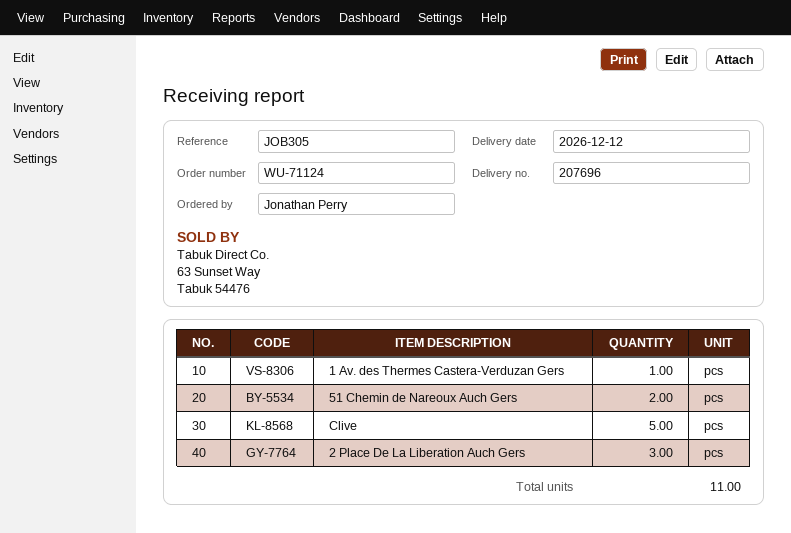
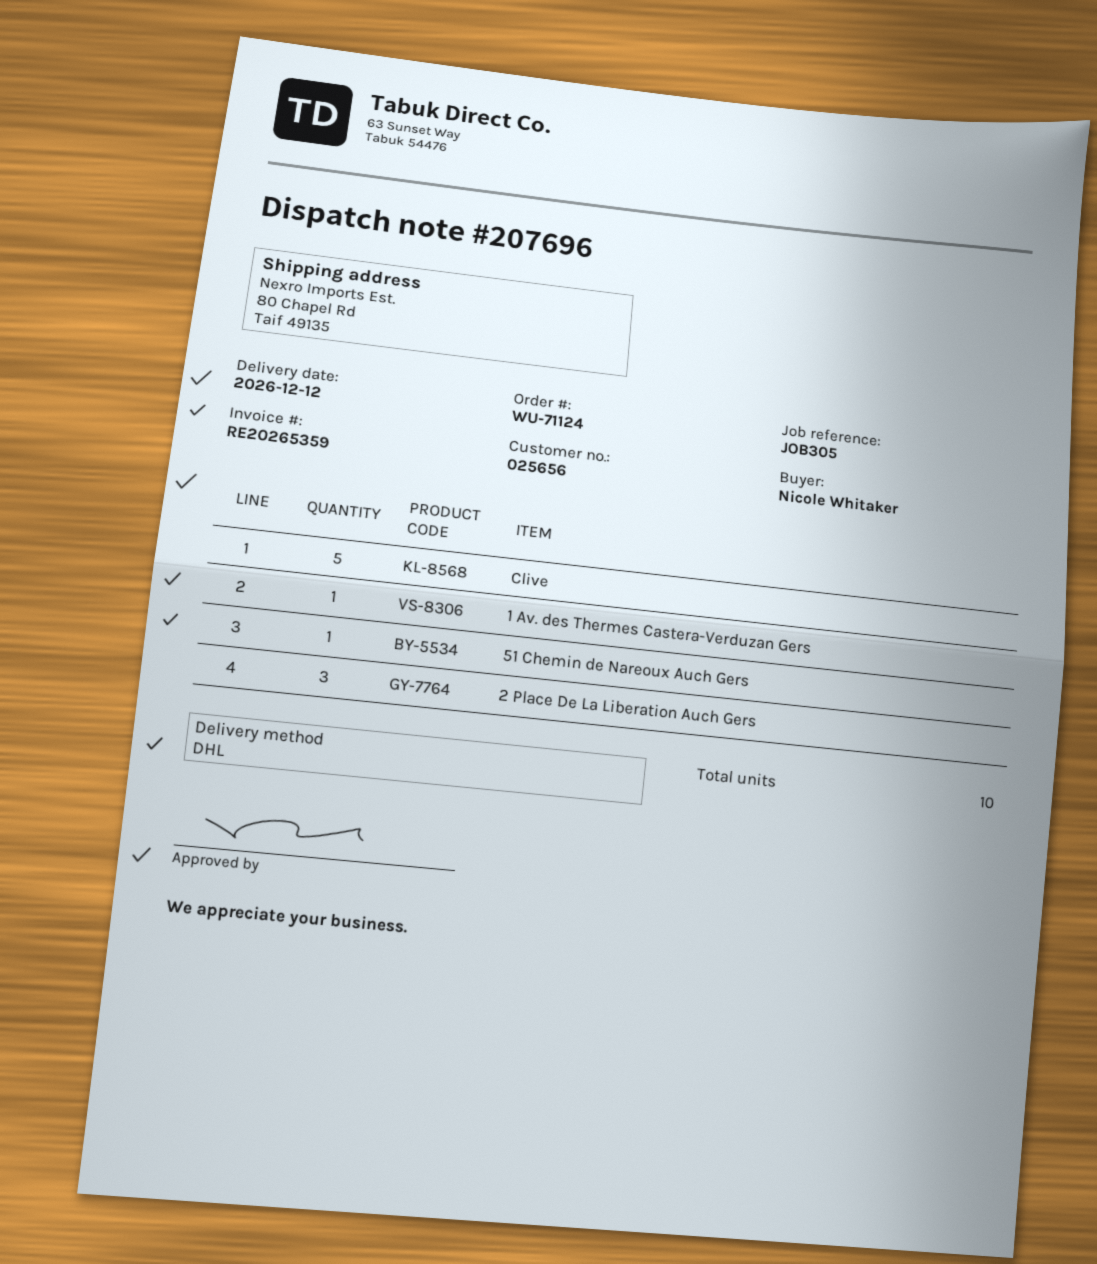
ordered by: Jonathan Perry -> Nicole Whitaker
51 Chemin de Nareoux Auch Gers: 2 -> 1
total quantity: 11 -> 10

